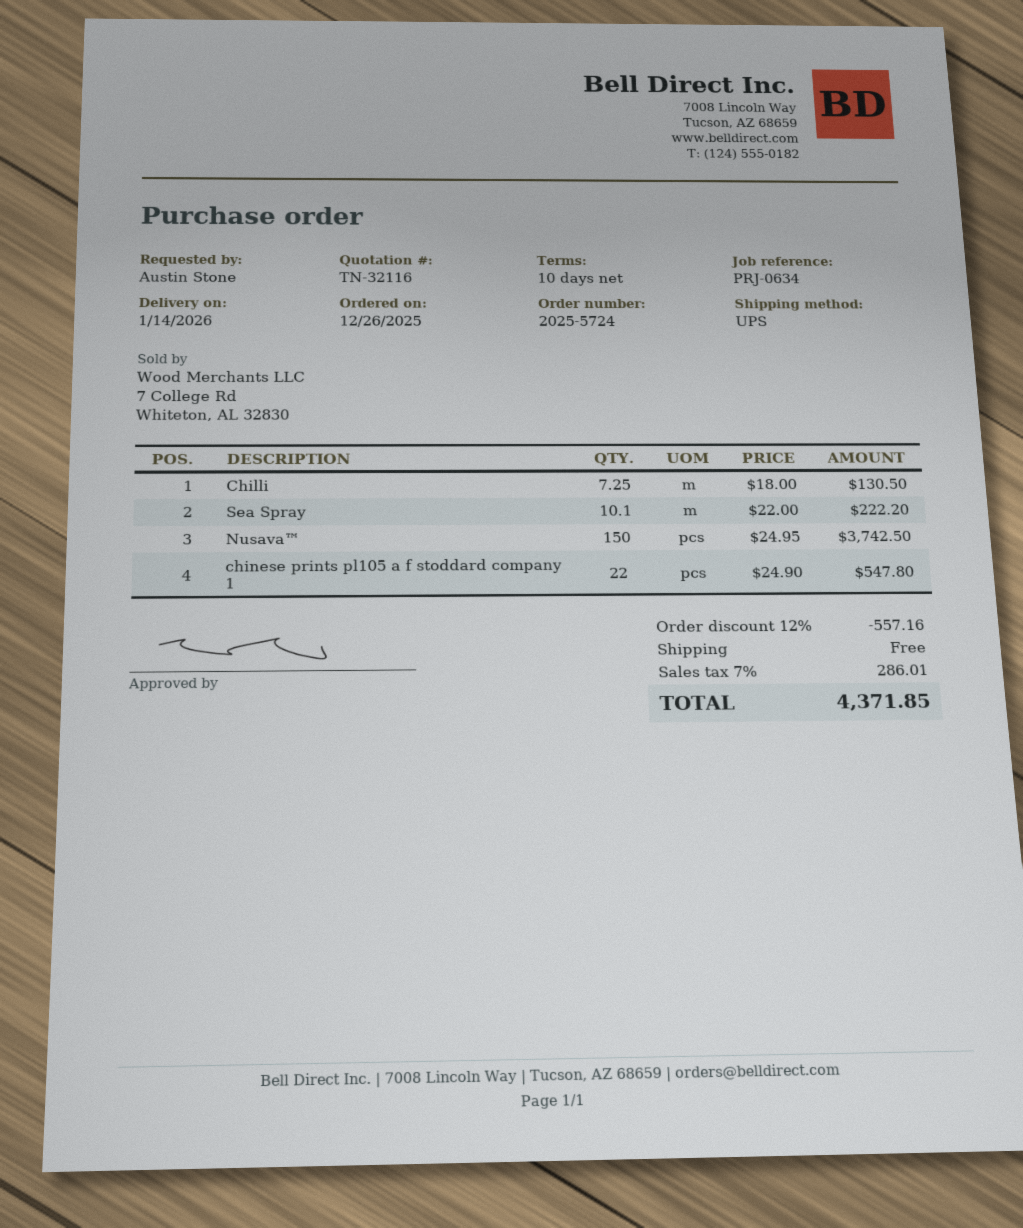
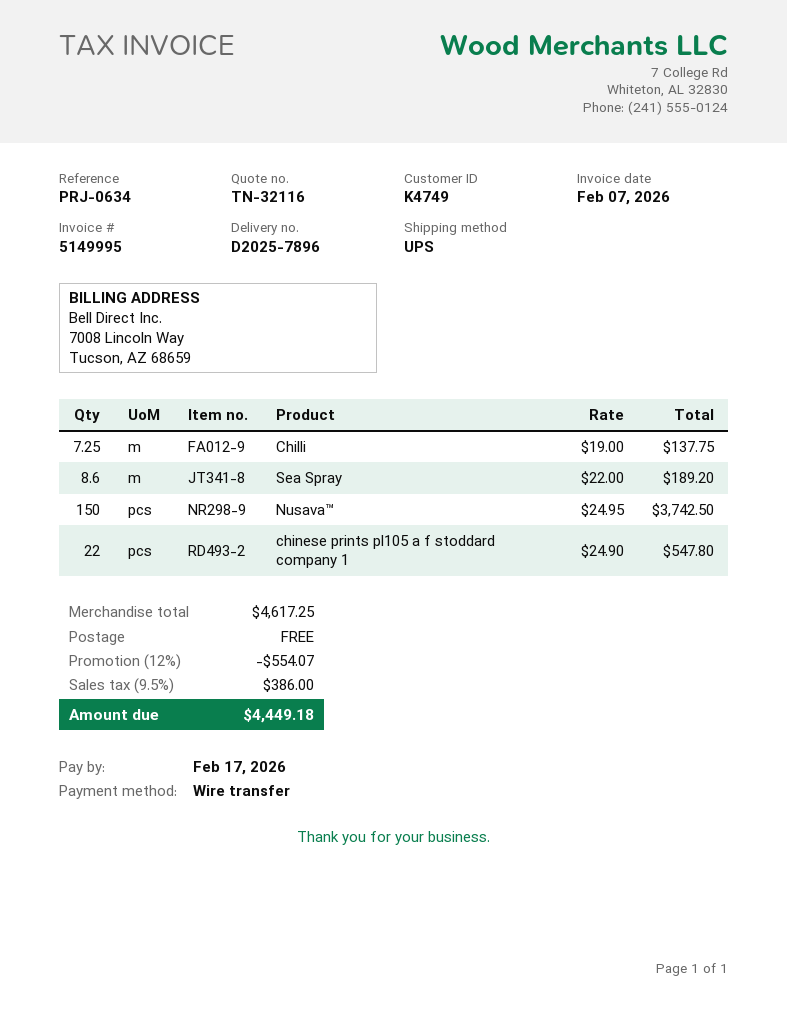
Chilli: 7.25 x 18.00 = 130.50 -> 7.25 x 19.00 = 137.75
Sea Spray: 10.1 x 22.00 = 222.20 -> 8.6 x 22.00 = 189.20
discount: 12% = 557.16 -> 12% = 554.07
tax: 7% = 286.01 -> 9.5% = 386.00
total: 4371.85 -> 4449.18

